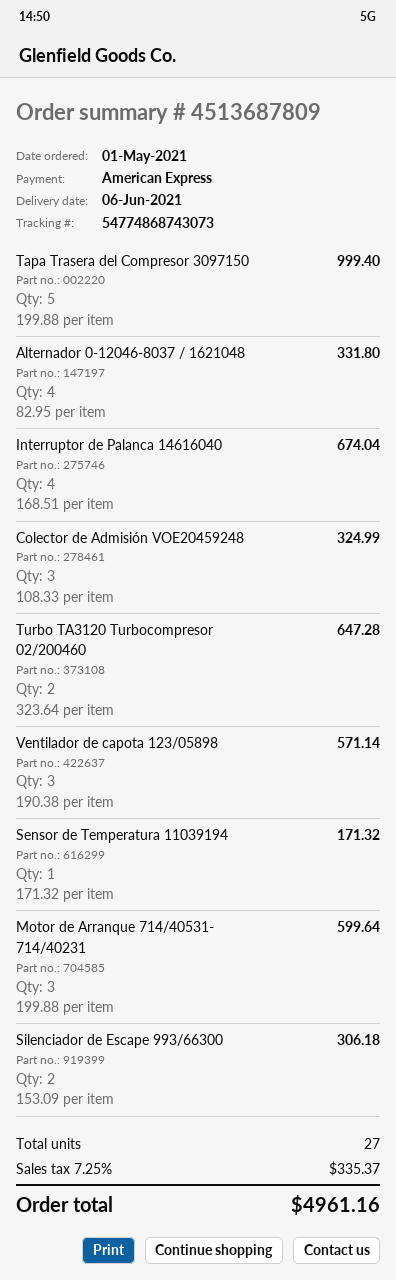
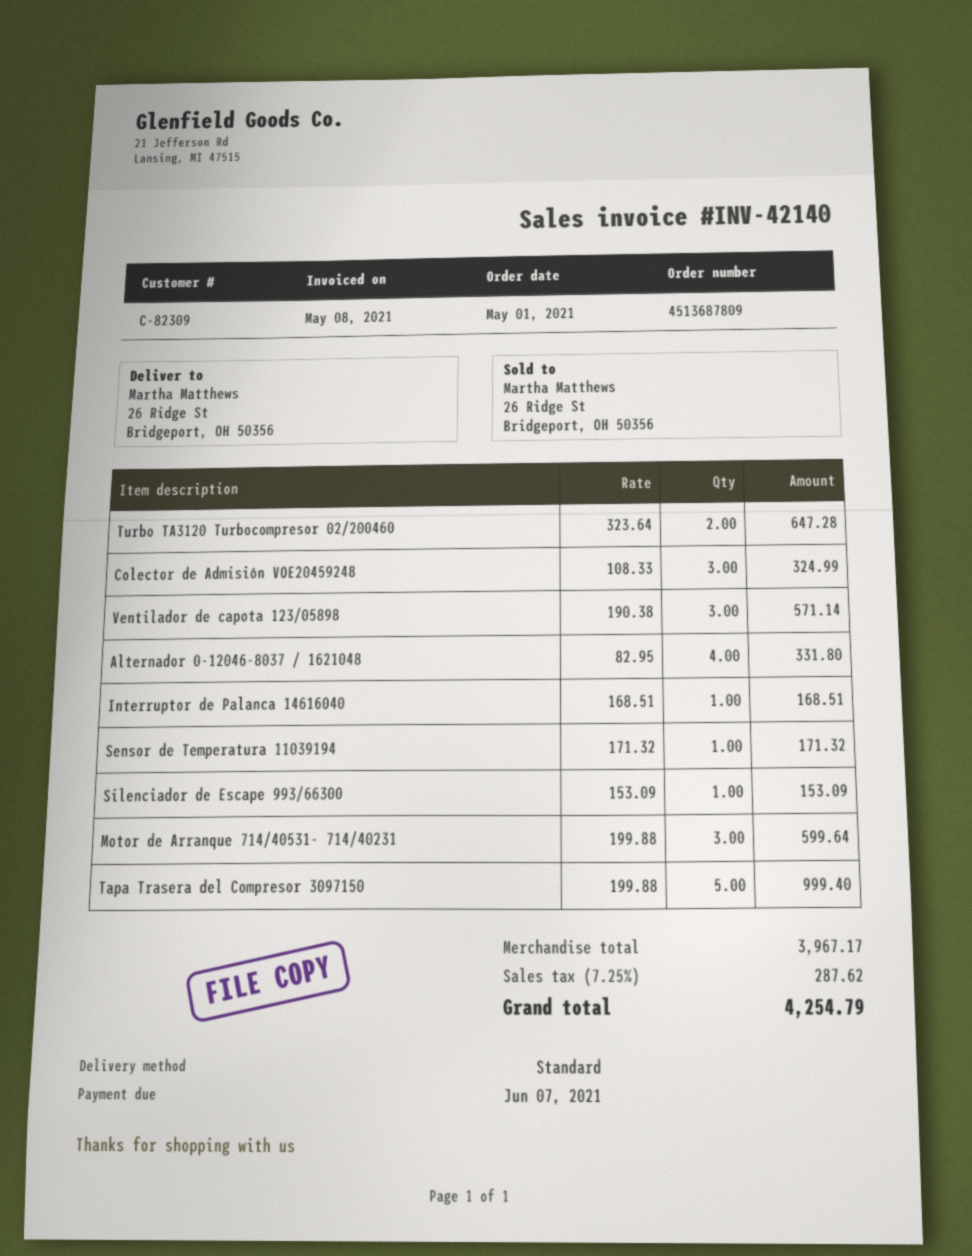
Interruptor de Palanca 14616040: 4 x 168.51 = 674.04 -> 1 x 168.51 = 168.51
Silenciador de Escape 993/66300: 2 x 153.09 = 306.18 -> 1 x 153.09 = 153.09
tax: 7.25% = 335.37 -> 7.25% = 287.62
total: 4961.16 -> 4254.79

